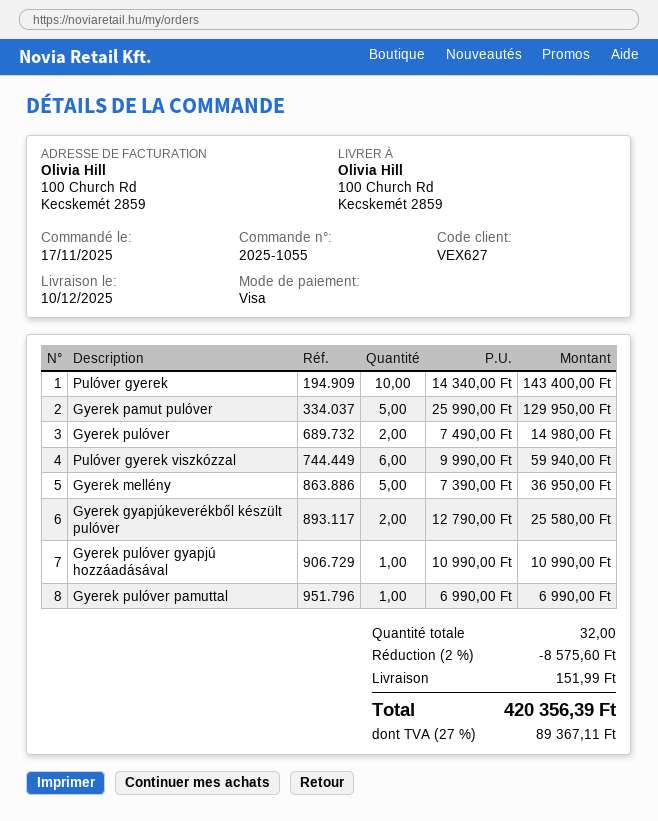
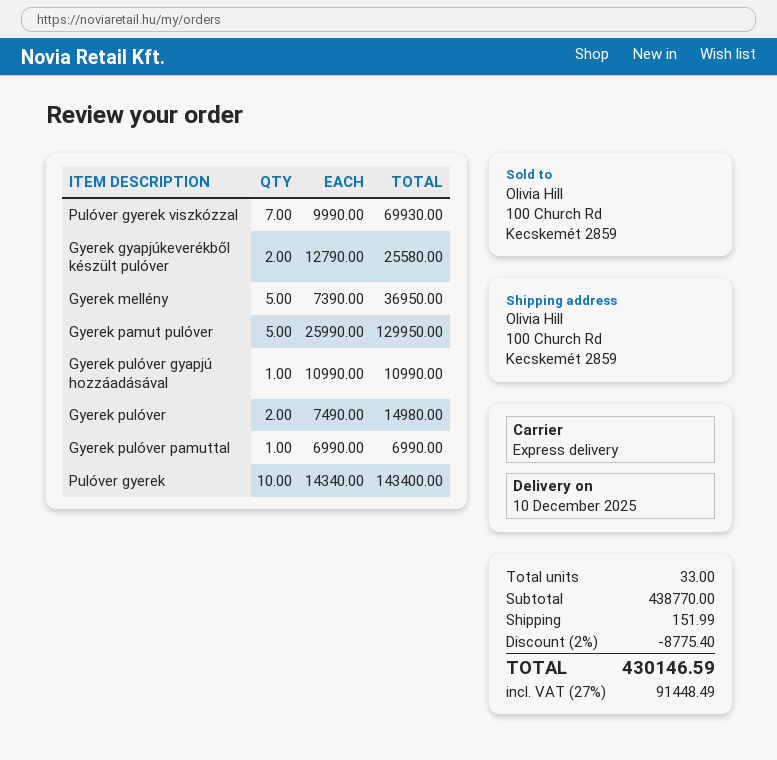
Pulóver gyerek viszkózzal: 6 x 9990.00 = 59940.00 -> 7 x 9990.00 = 69930.00
total quantity: 32 -> 33
discount: 2% = 8575.60 -> 2% = 8775.40
tax: 27% = 89367.11 -> 27% = 91448.49
total: 420356.39 -> 430146.59

